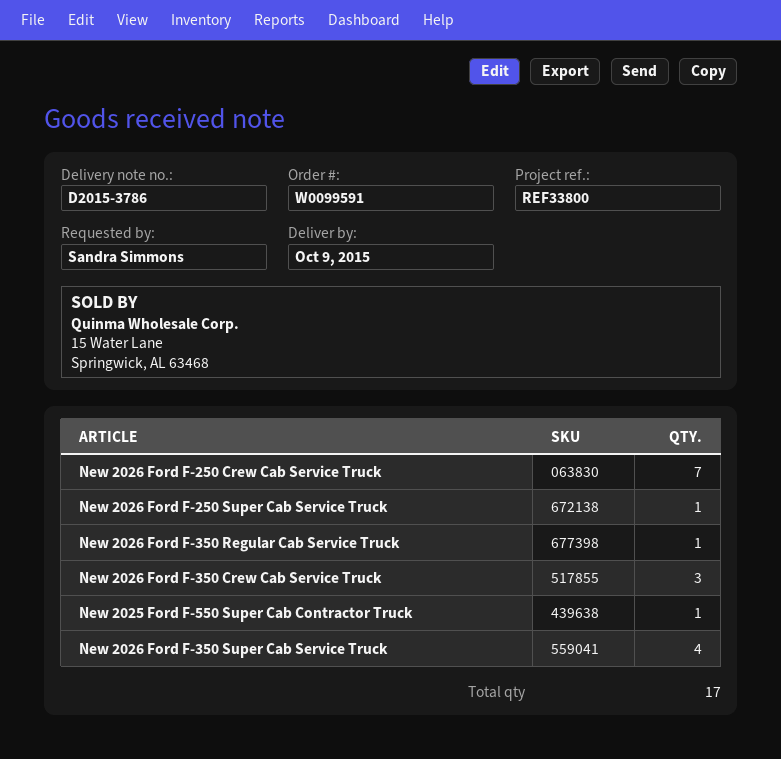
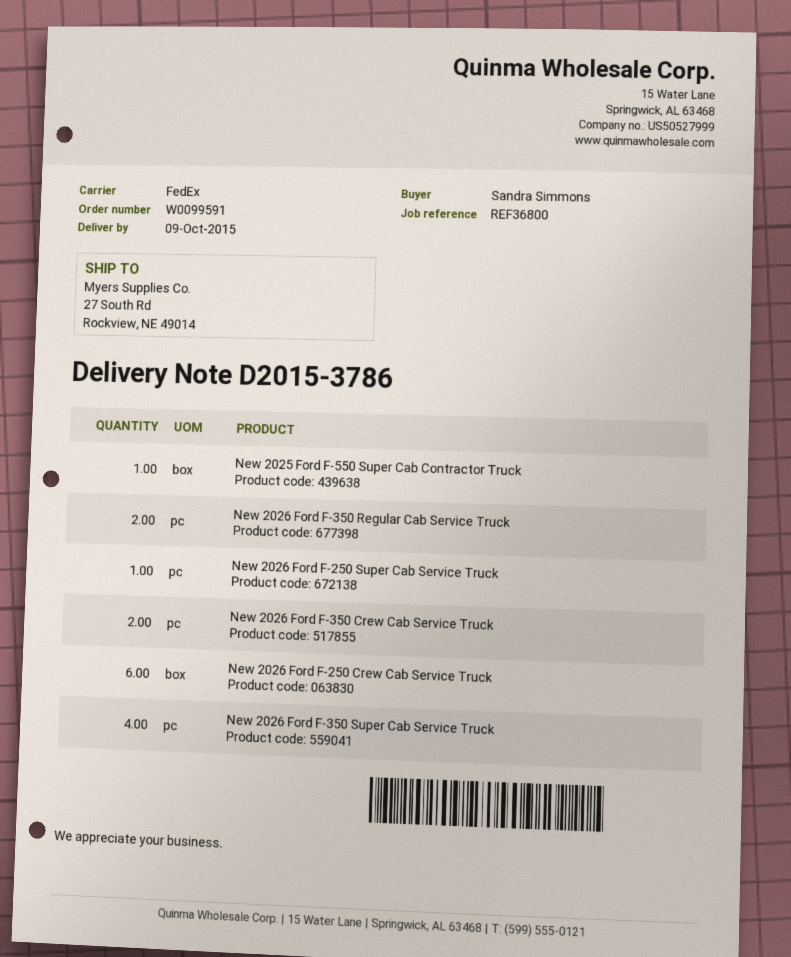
reference: REF33800 -> REF36800
New 2026 Ford F-250 Crew Cab Service Truck: 7 -> 6
New 2026 Ford F-350 Regular Cab Service Truck: 1 -> 2
New 2026 Ford F-350 Crew Cab Service Truck: 3 -> 2

